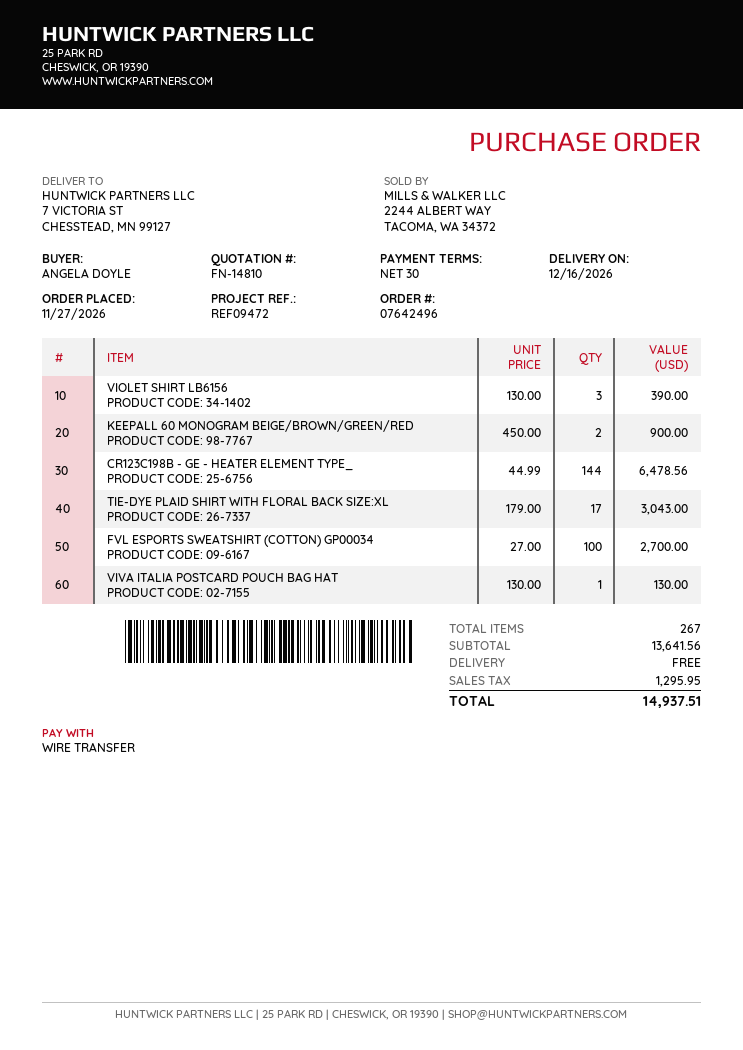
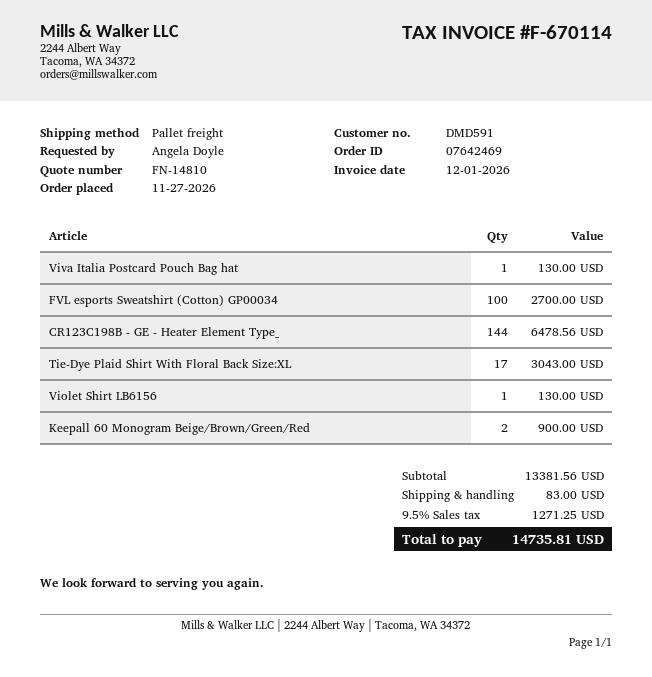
order number: 07642496 -> 07642469
VIOLET SHIRT LB6156: 3 for 390.00 -> 1 for 130.00
subtotal: 13641.56 -> 13381.56
shipping: 0.00 -> 83.00
tax: 1295.95 -> 1271.25
total: 14937.51 -> 14735.81

